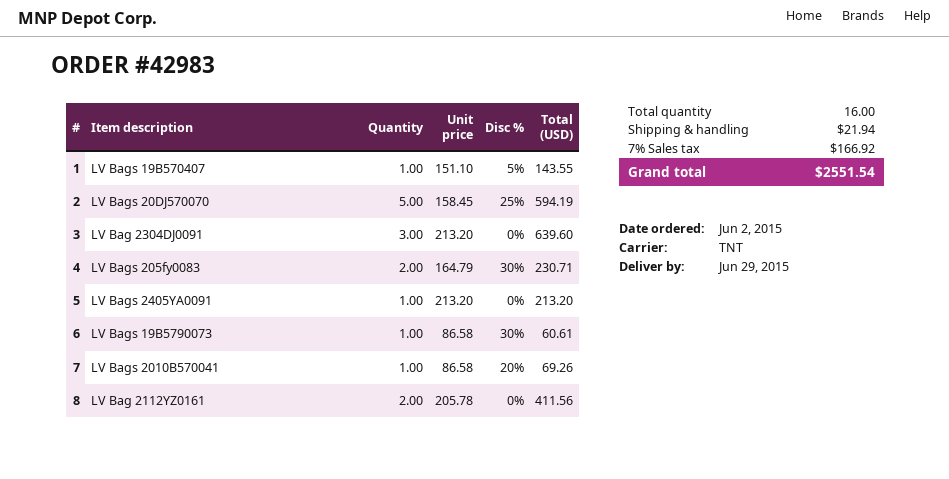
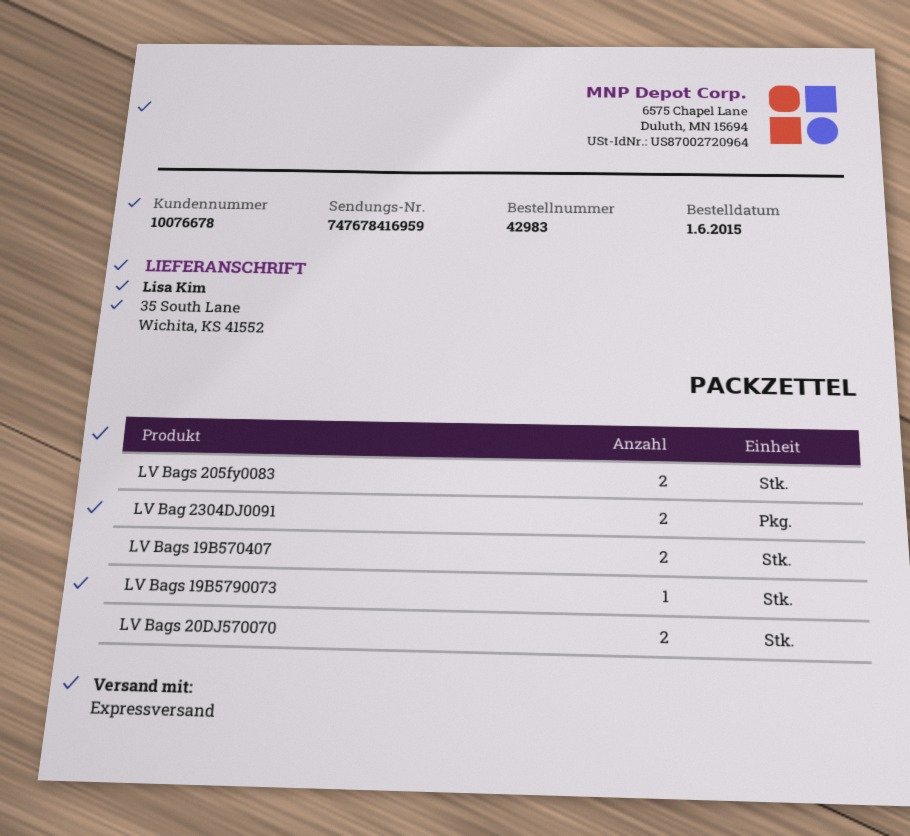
order date: 2015-06-02 -> 2015-06-01
shipping method: TNT -> express
LV Bags 19B570407: 1 -> 2
LV Bags 20DJ570070: 5 -> 2
LV Bag 2304DJ0091: 3 -> 2
LV Bags 2405YA0091: 1 -> none
LV Bags 2010B570041: 1 -> none
LV Bag 2112YZ0161: 2 -> none

